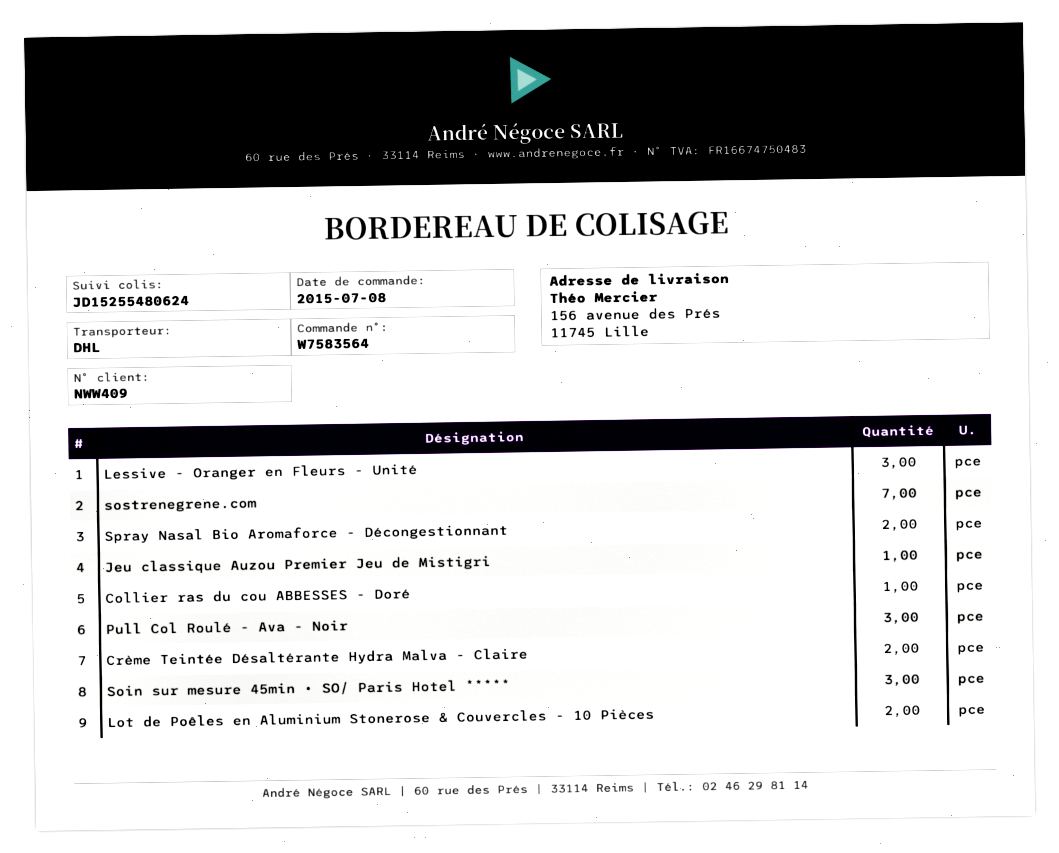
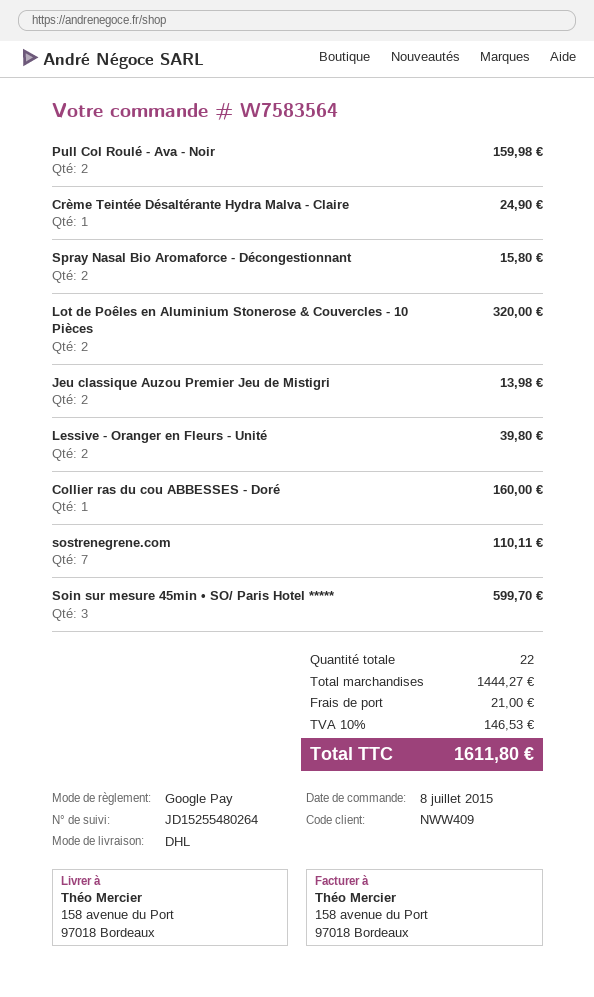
tracking number: JD15255480624 -> JD15255480264
ship to: 156 avenue des Prés, 11745 Lille -> 158 avenue du Port, 97018 Bordeaux
Lessive - Oranger en Fleurs - Unité: 3 -> 2
Jeu classique Auzou Premier Jeu de Mistigri: 1 -> 2
Pull Col Roulé - Ava - Noir: 3 -> 2
Crème Teintée Désaltérante Hydra Malva - Claire: 2 -> 1

